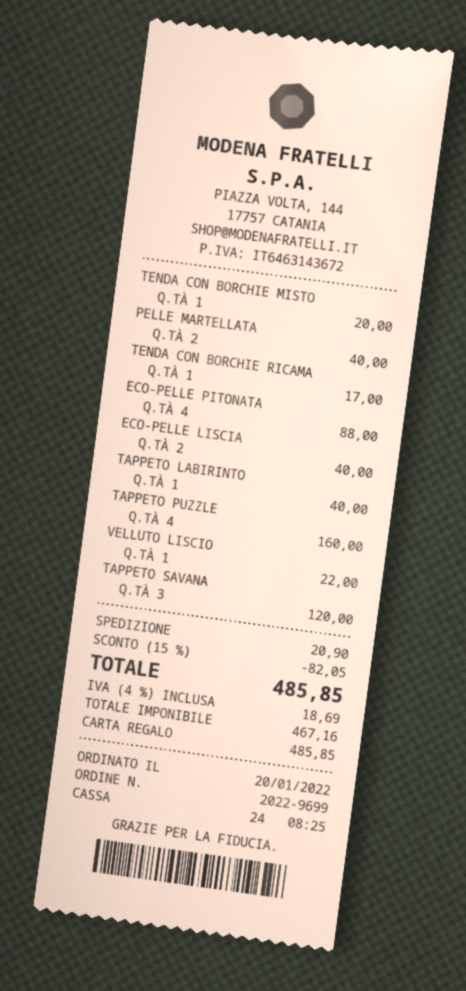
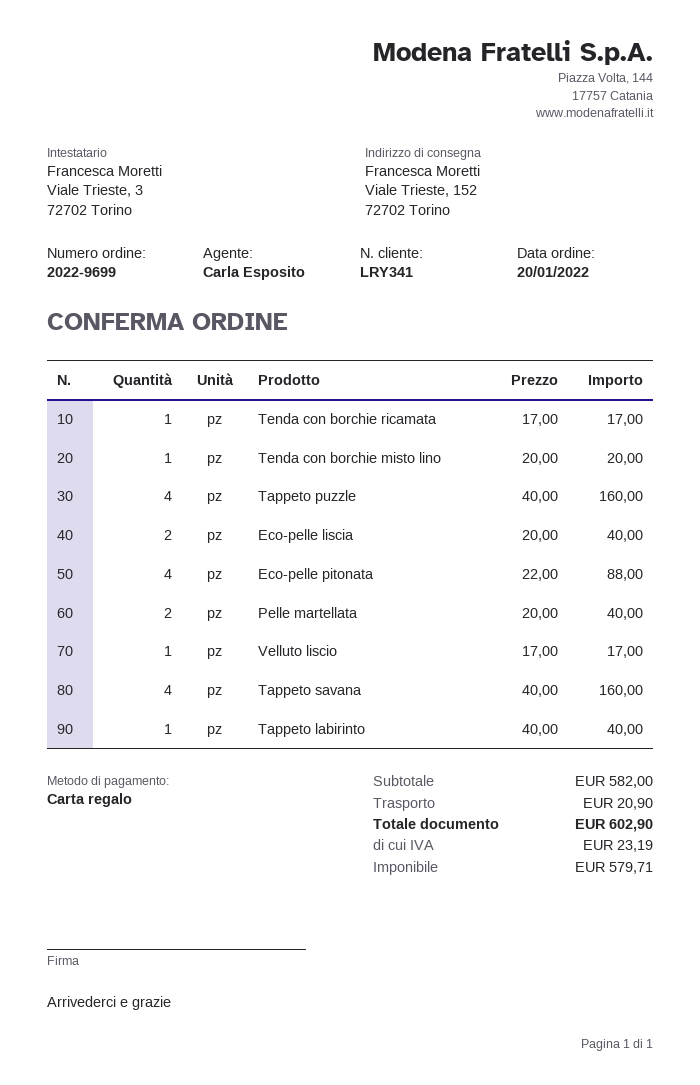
VELLUTO LISCIO: 1 for 22.00 -> 1 for 17.00
TAPPETO SAVANA: 3 for 120.00 -> 4 for 160.00
discount: 15% = 82.05 -> none
net: 467.16 -> 579.71
tax: 18.69 -> 23.19
total: 485.85 -> 602.90

